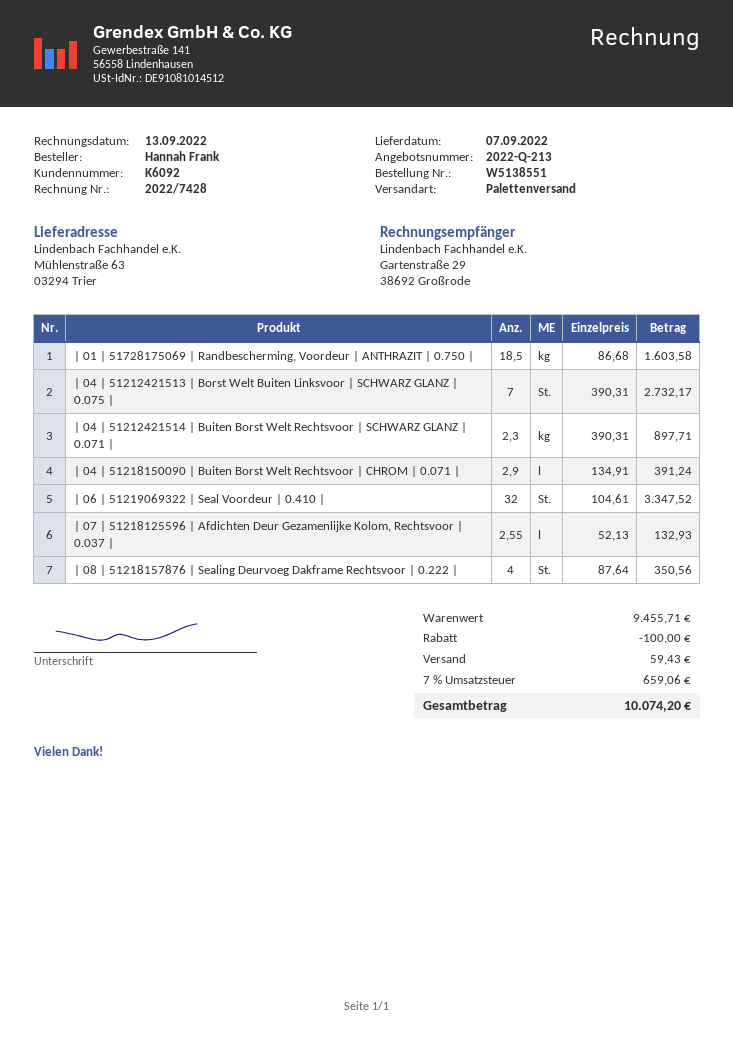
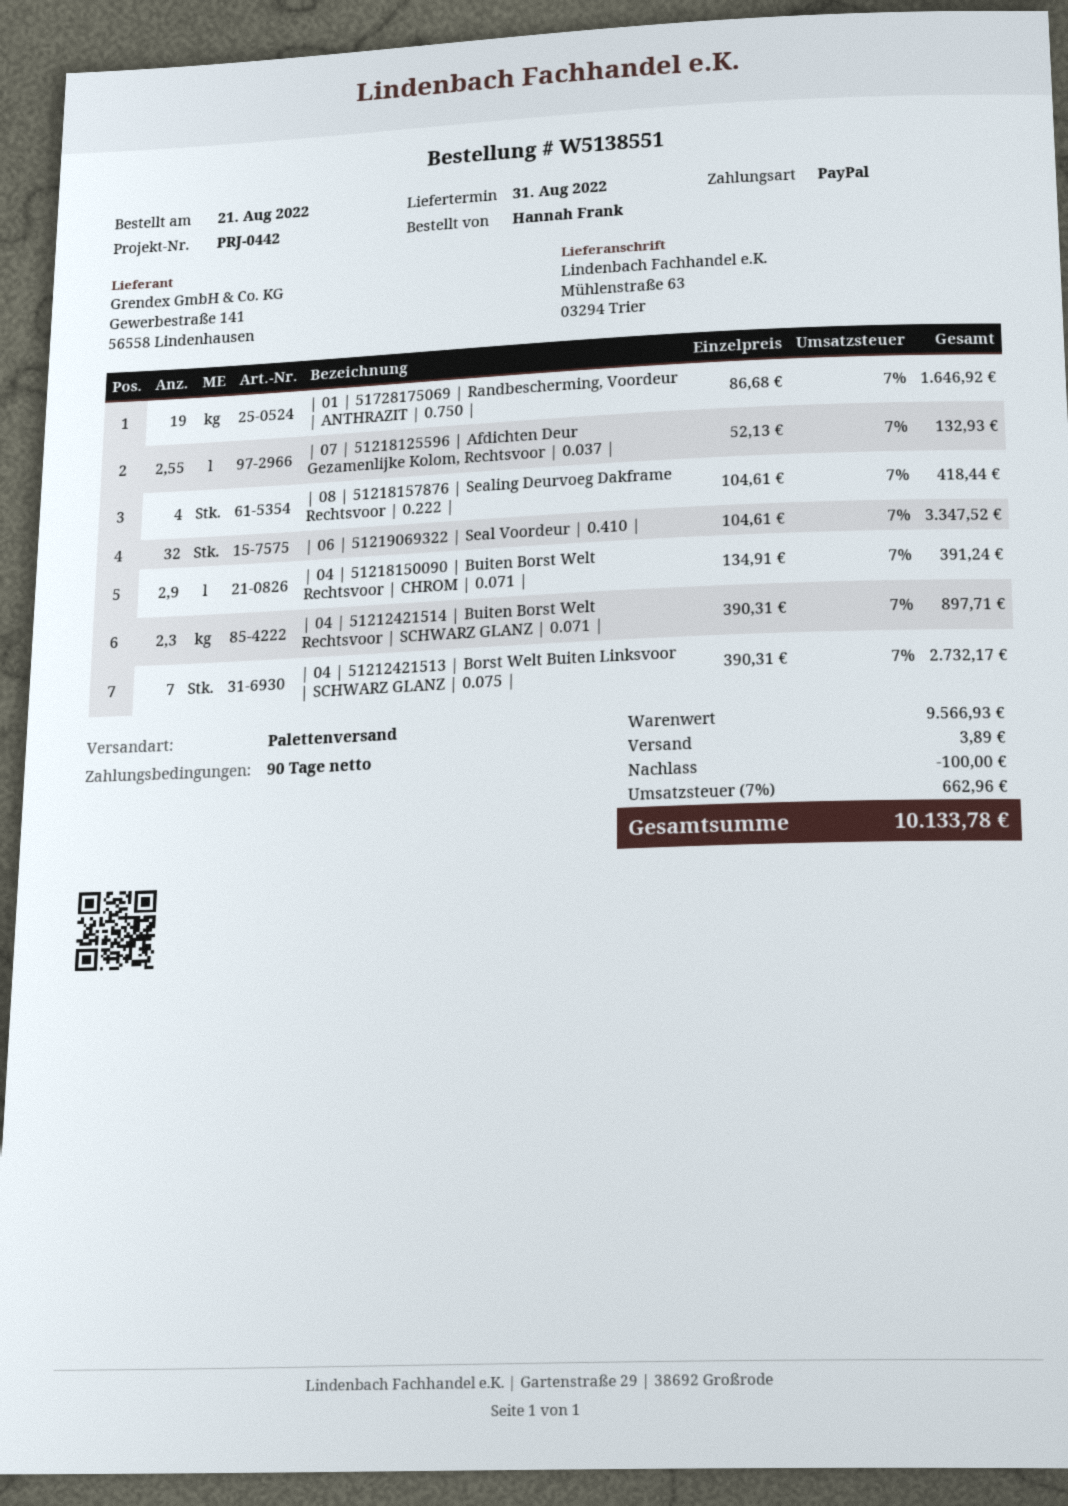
delivery date: 2022-09-07 -> 2022-08-31
| 01 | 51728175069 | Randbescherming, Voordeur | ANTHRAZIT | 0.750 |: 18.5 x 86.68 = 1603.58 -> 19 x 86.68 = 1646.92
| 08 | 51218157876 | Sealing Deurvoeg Dakframe Rechtsvoor | 0.222 |: 4 x 87.64 = 350.56 -> 4 x 104.61 = 418.44
subtotal: 9455.71 -> 9566.93
shipping: 59.43 -> 3.89
tax: 7% = 659.06 -> 7% = 662.96
total: 10074.20 -> 10133.78

